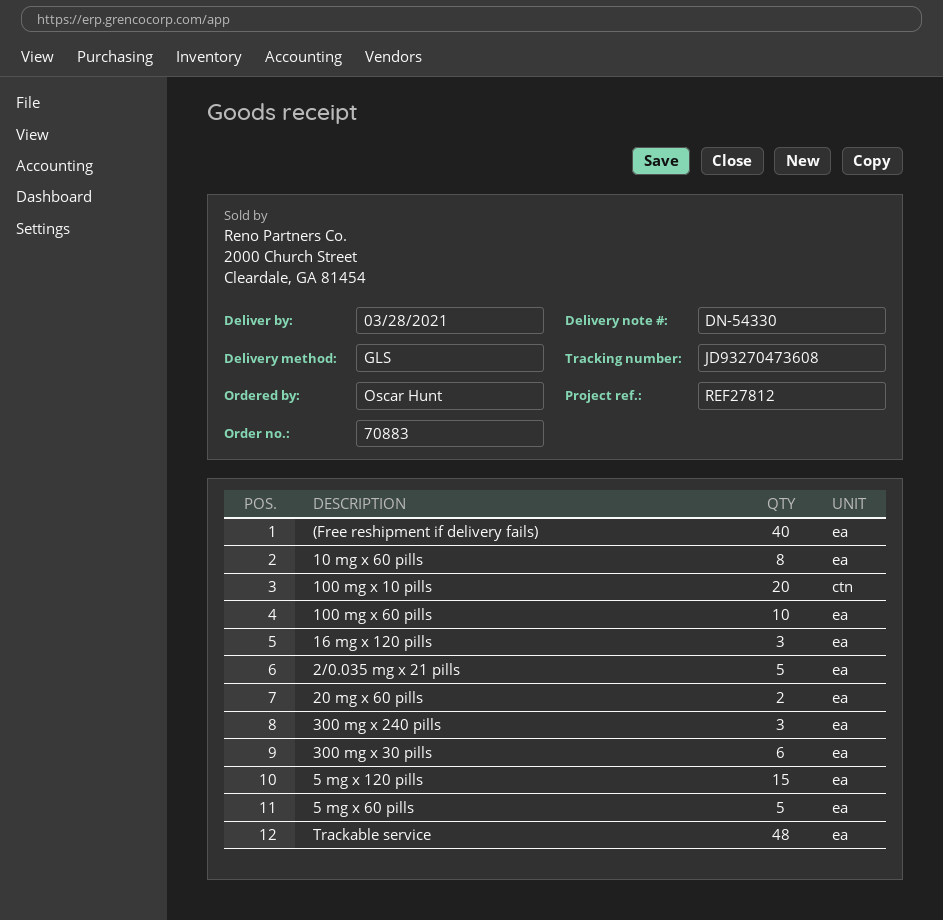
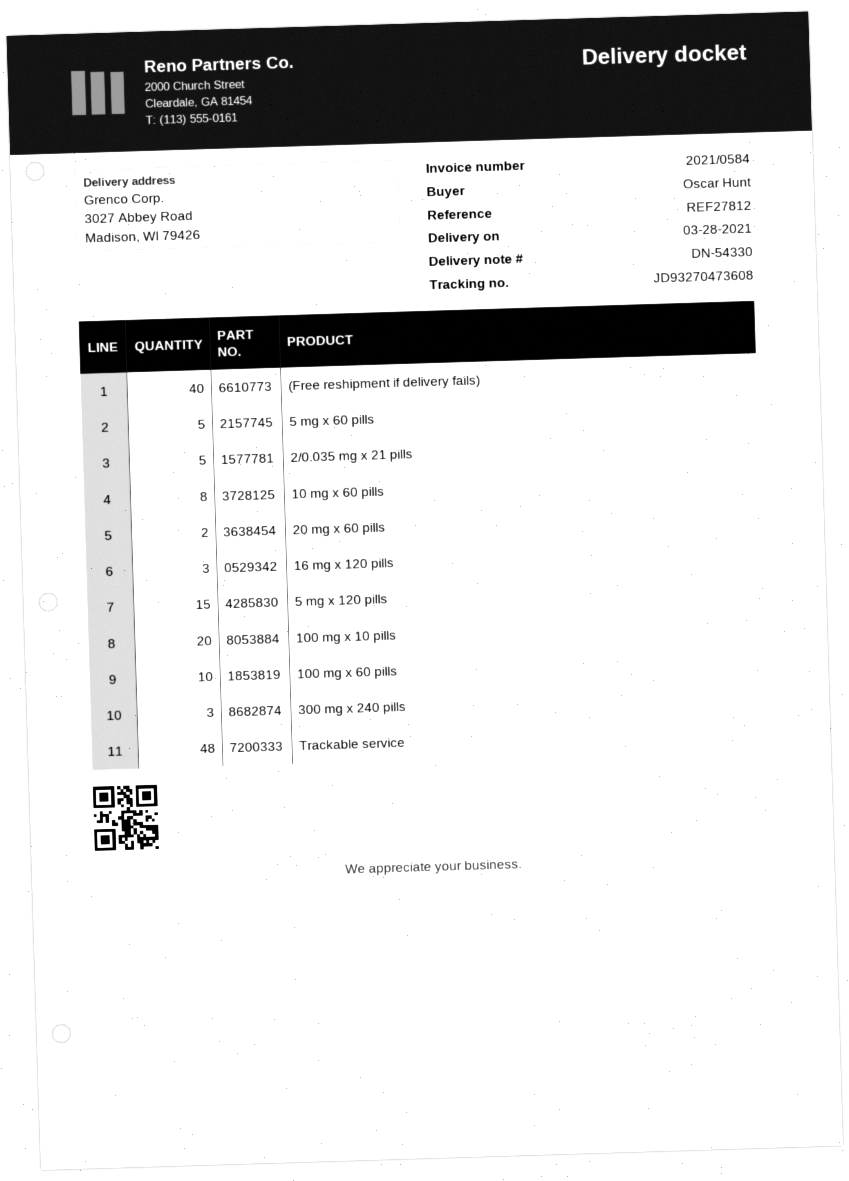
300 mg x 30 pills: 6 -> none

